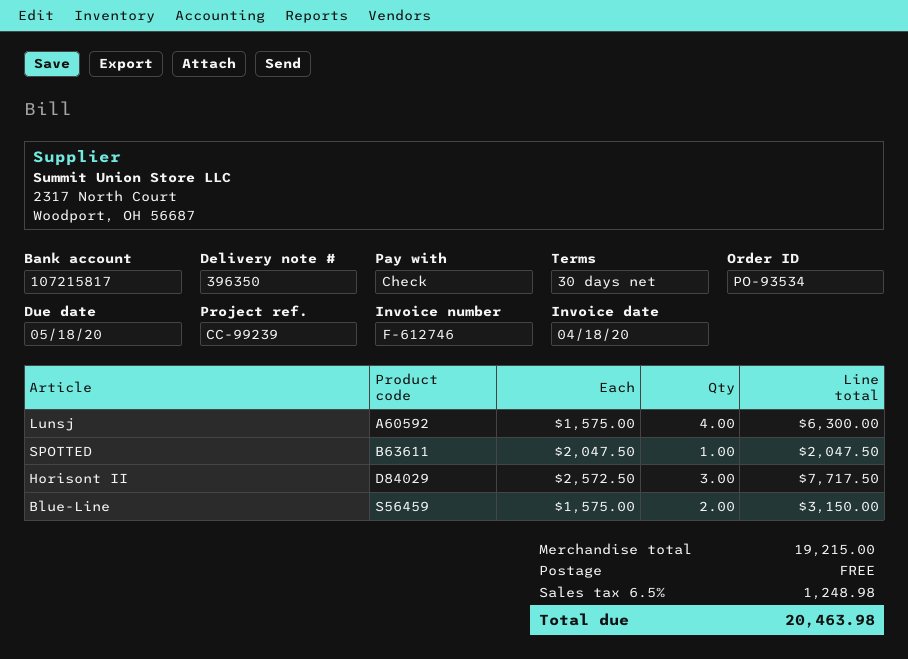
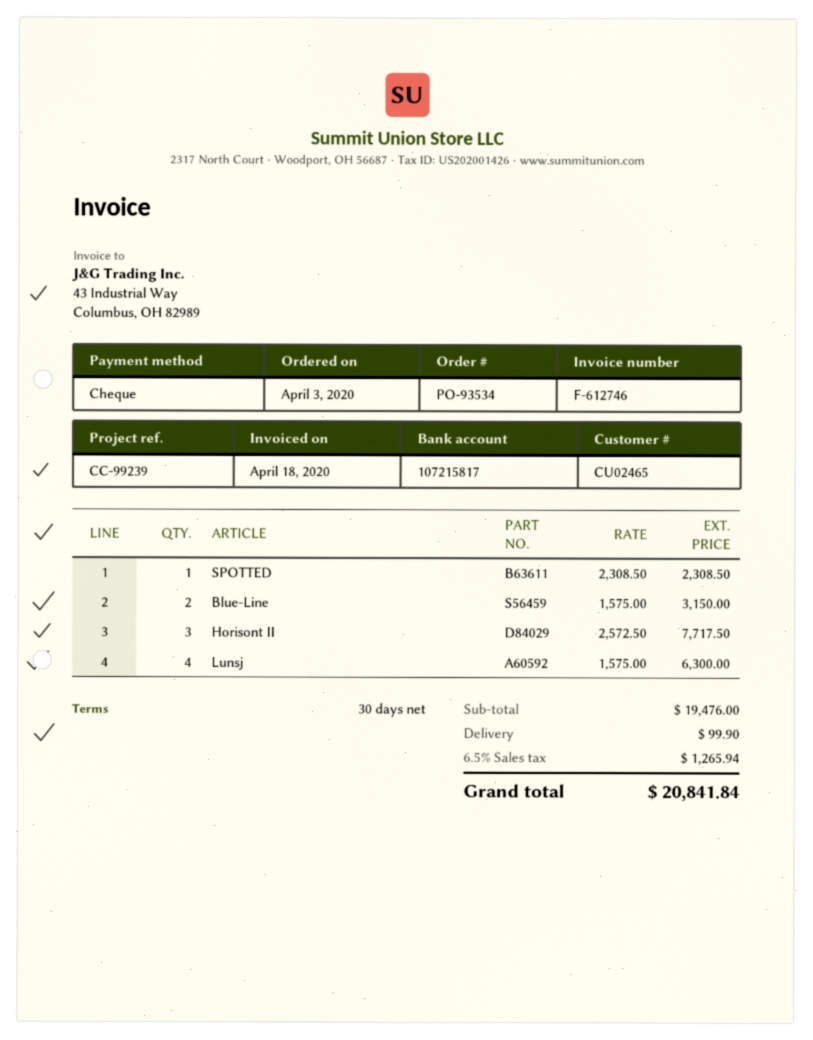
SPOTTED: 1 x 2047.50 = 2047.50 -> 1 x 2308.50 = 2308.50
subtotal: 19215.00 -> 19476.00
shipping: 0.00 -> 99.90
tax: 6.5% = 1248.98 -> 6.5% = 1265.94
total: 20463.98 -> 20841.84

